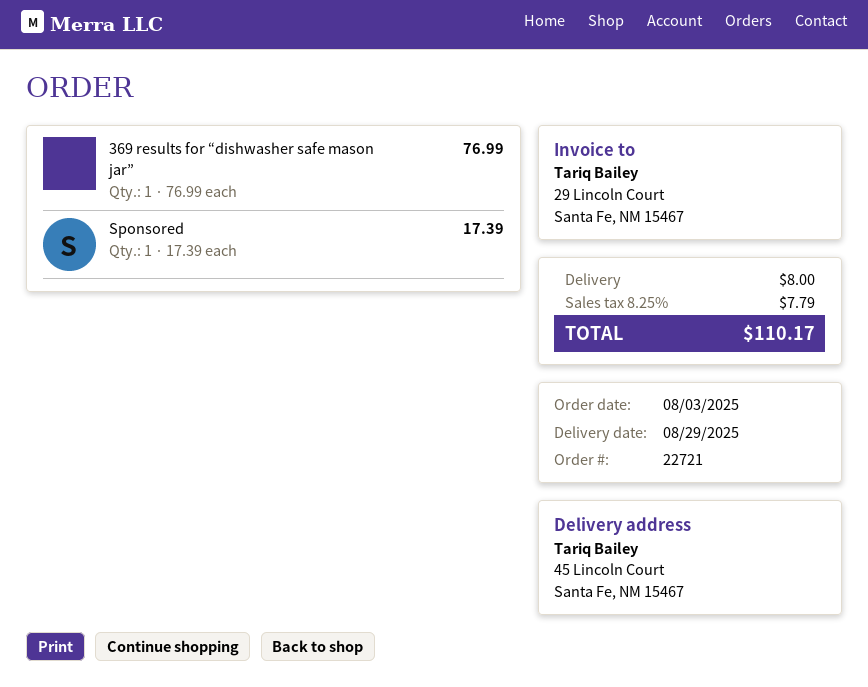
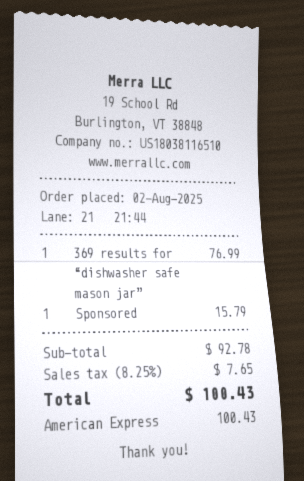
order date: 2025-08-03 -> 2025-08-02
Sponsored: 1 for 17.39 -> 1 for 15.79
shipping: 8.00 -> none
tax: 8.25% = 7.79 -> 8.25% = 7.65
total: 110.17 -> 100.43

